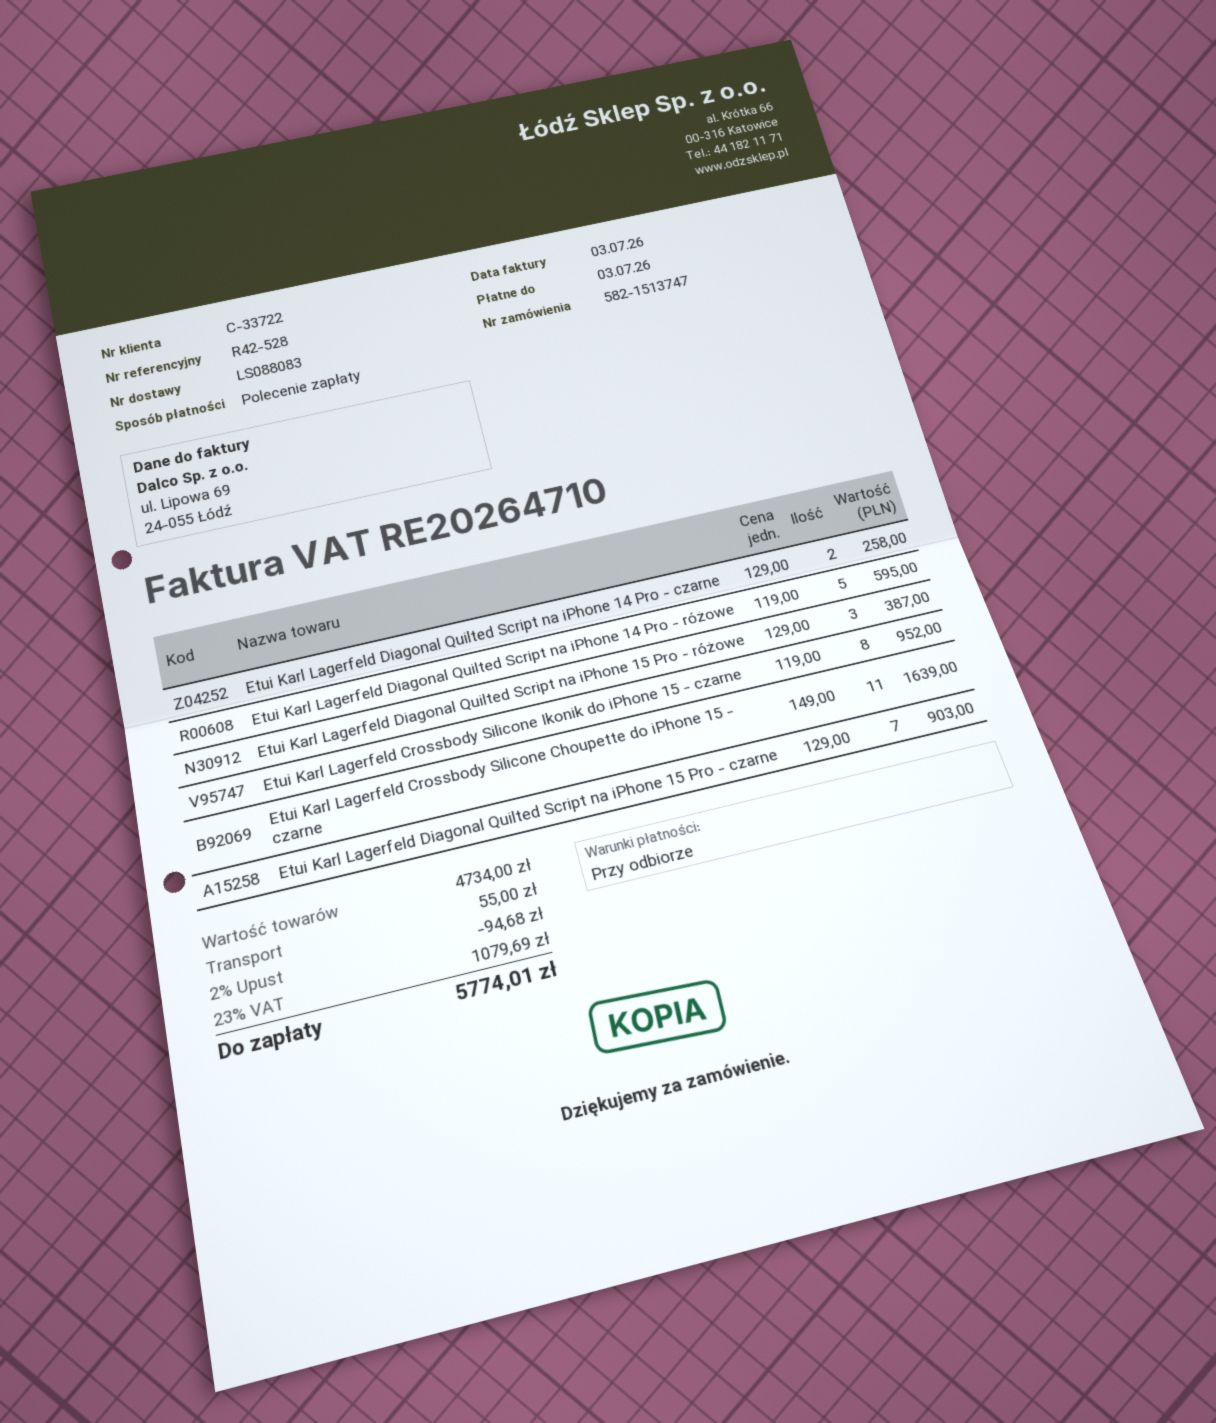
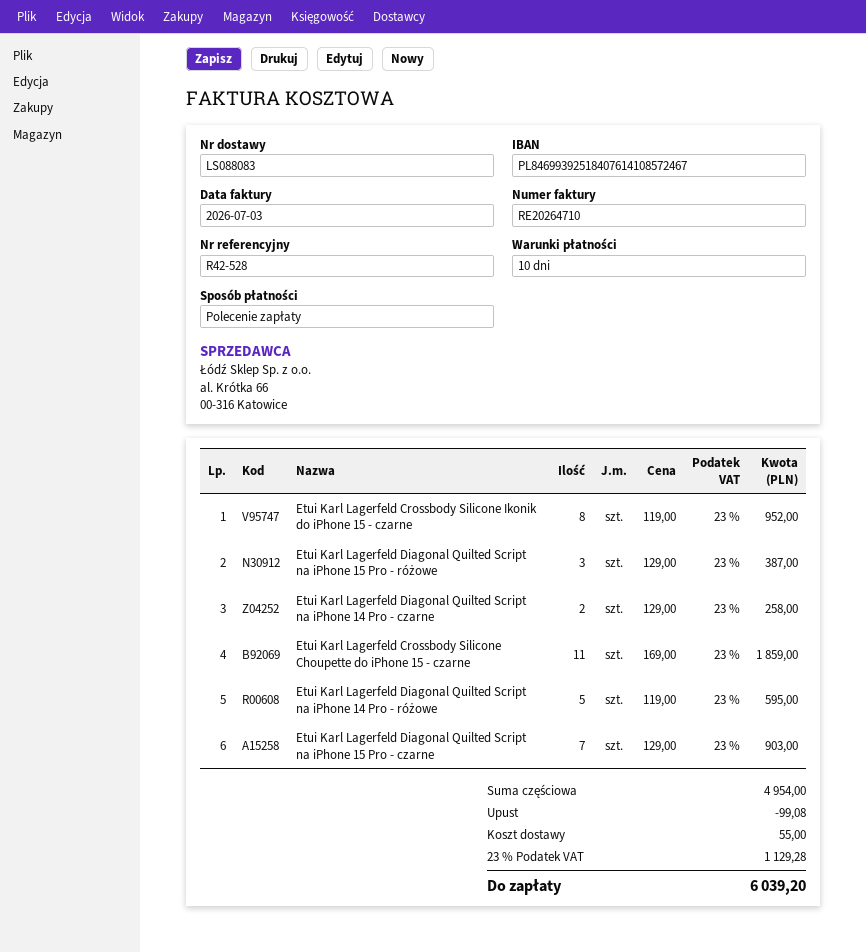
payment terms: on receipt -> 10 days
Etui Karl Lagerfeld Crossbody Silicone Choupette do iPhone 15 - czarne: 11 x 149.00 = 1639.00 -> 11 x 169.00 = 1859.00
subtotal: 4734.00 -> 4954.00
discount: 94.68 -> 99.08
tax: 23% = 1079.69 -> 23% = 1129.28
total: 5774.01 -> 6039.20

